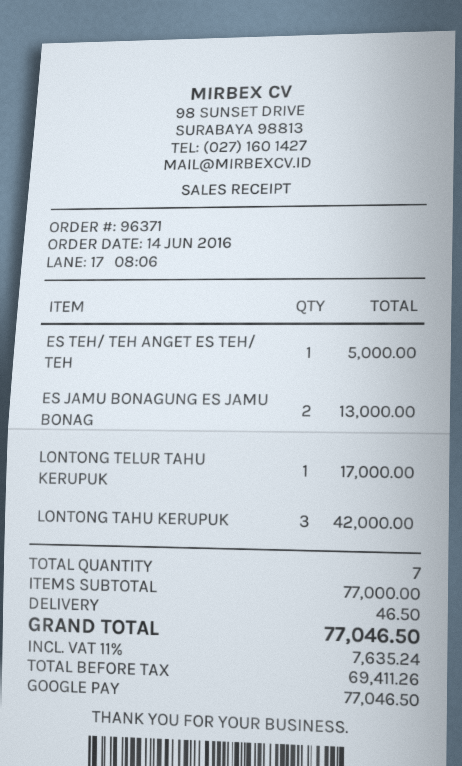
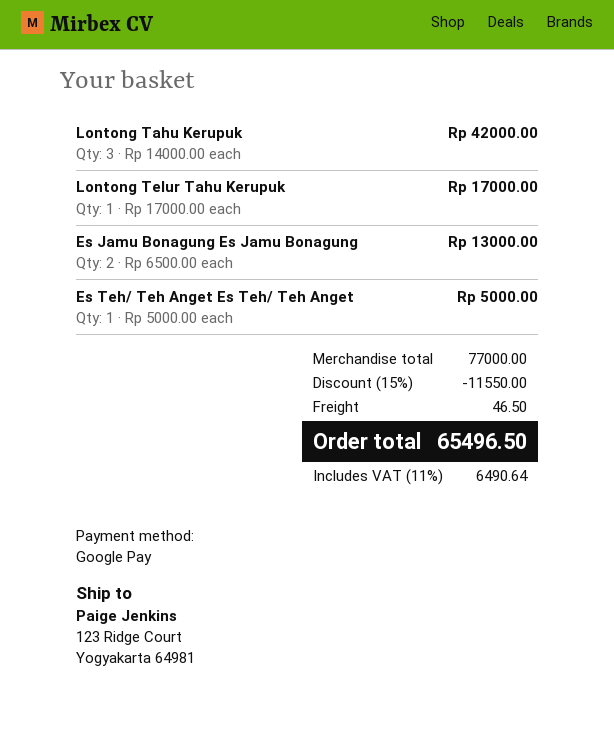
discount: none -> 15% = 11550.00
tax: 11% = 7635.24 -> 11% = 6490.64
total: 77046.50 -> 65496.50

